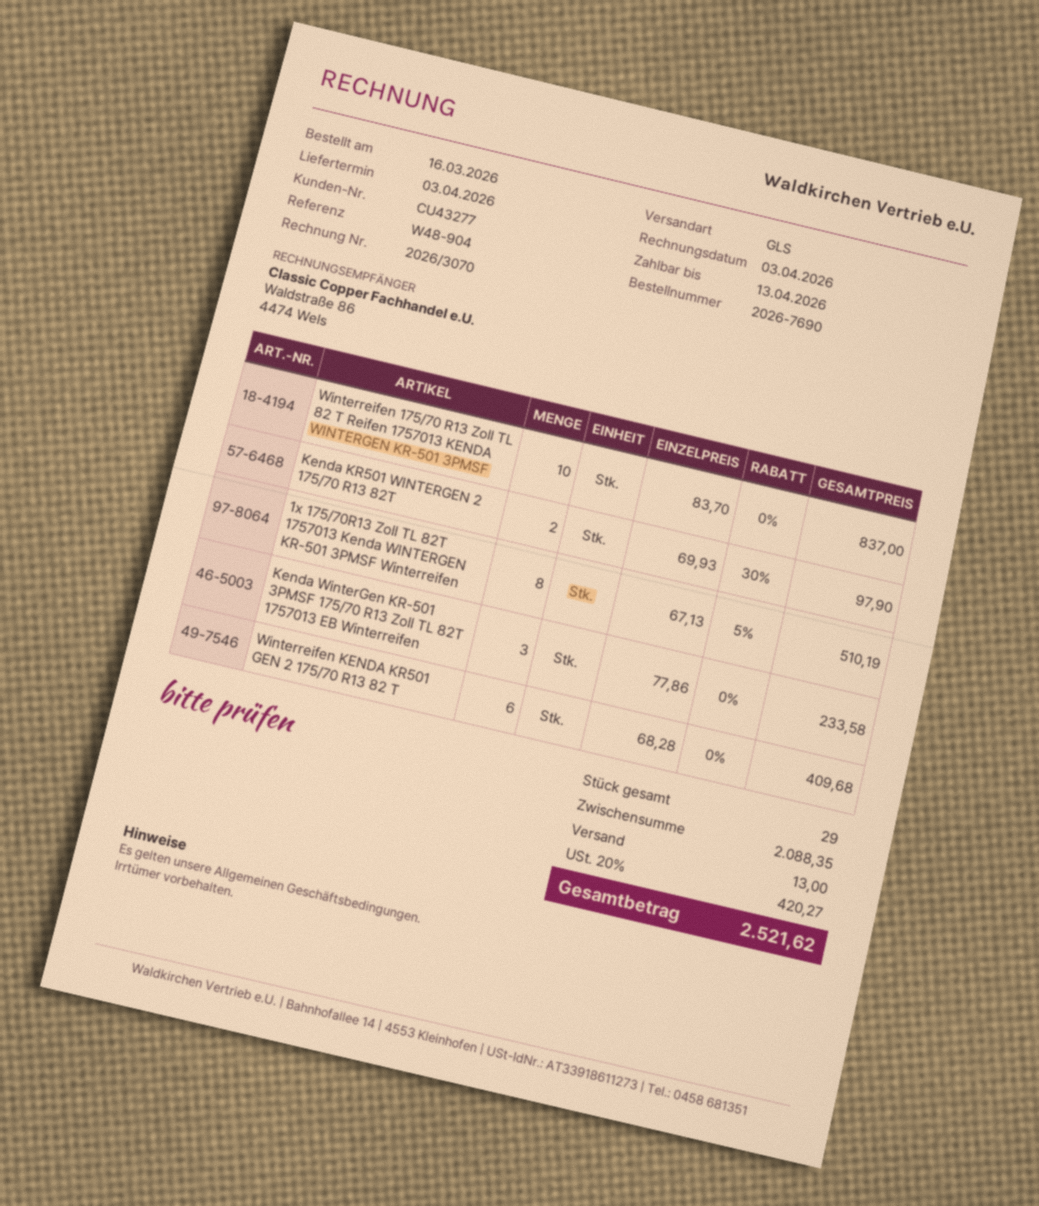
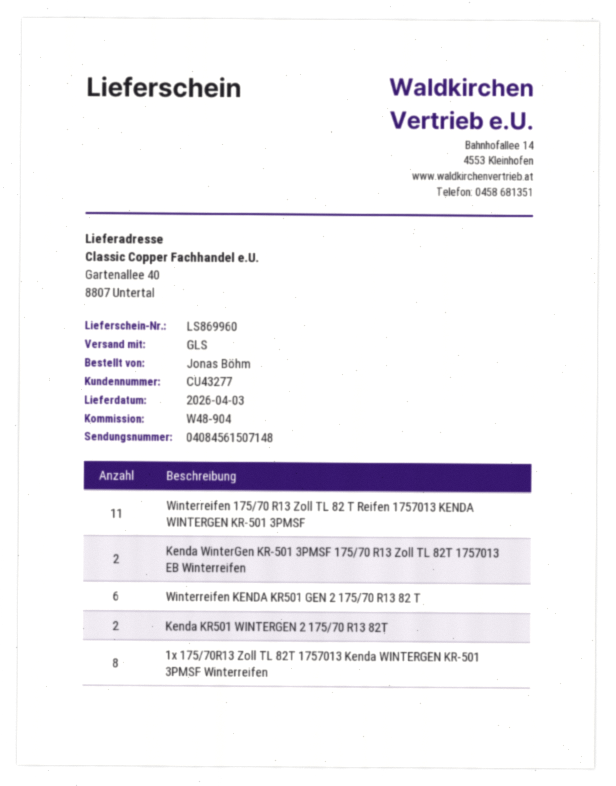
Winterreifen 175/70 R13 Zoll TL 82 T Reifen 1757013 KENDA WINTERGEN KR-501 3PMSF: 10 -> 11
Kenda WinterGen KR-501 3PMSF 175/70 R13 Zoll TL 82T 1757013 EB Winterreifen: 3 -> 2

